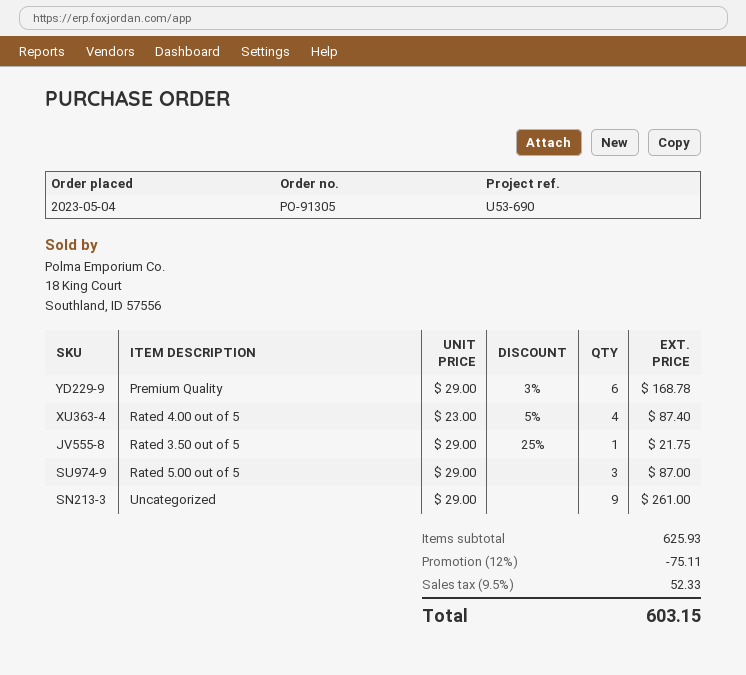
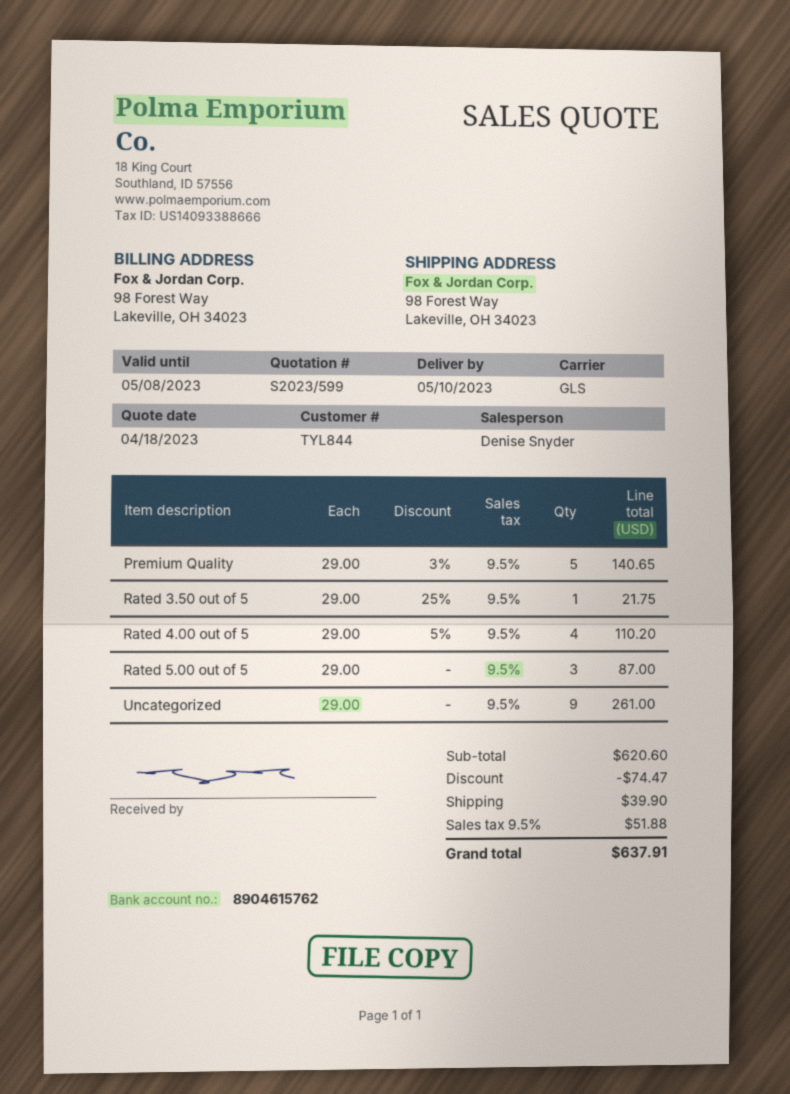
Premium Quality: 6 x 29.00 - 3% = 168.78 -> 5 x 29.00 - 3% = 140.65
Rated 4.00 out of 5: 4 x 23.00 - 5% = 87.40 -> 4 x 29.00 - 5% = 110.20
subtotal: 625.93 -> 620.60
discount: 75.11 -> 74.47
shipping: none -> 39.90
tax: 9.5% = 52.33 -> 9.5% = 51.88
total: 603.15 -> 637.91

